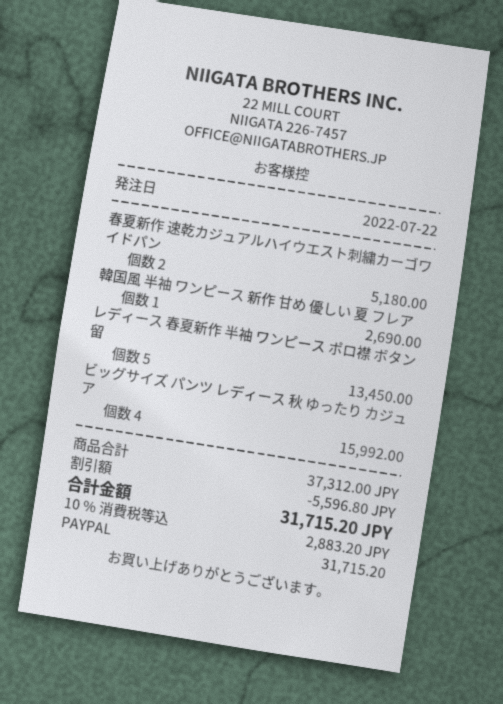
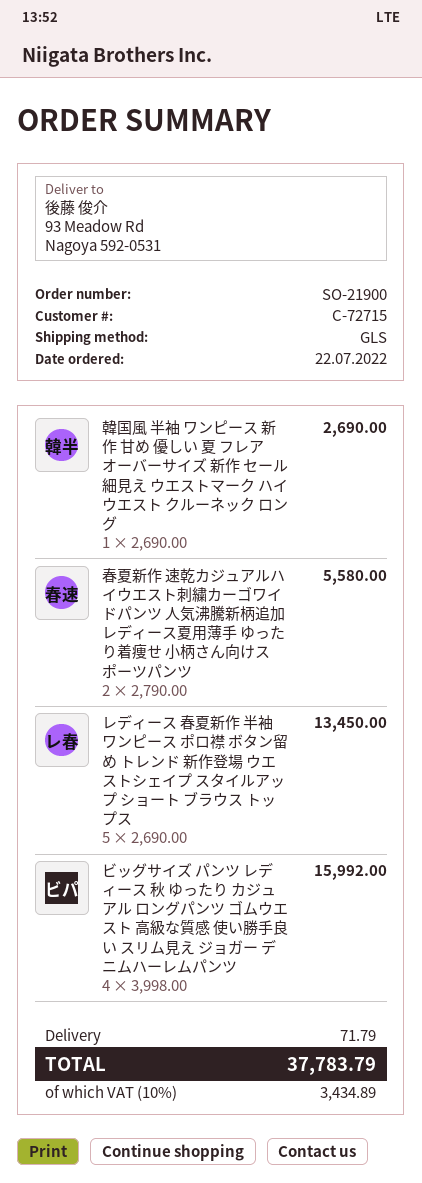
春夏新作 速乾カジュアルハイウエスト刺繍カーゴワイドパン: 2 for 5180.00 -> 2 for 5580.00
discount: 5596.80 -> none
shipping: none -> 71.79
tax: 10% = 2883.20 -> 10% = 3434.89
total: 31715.20 -> 37783.79

